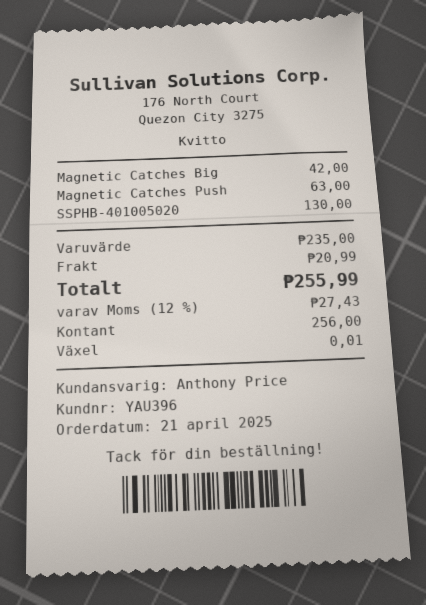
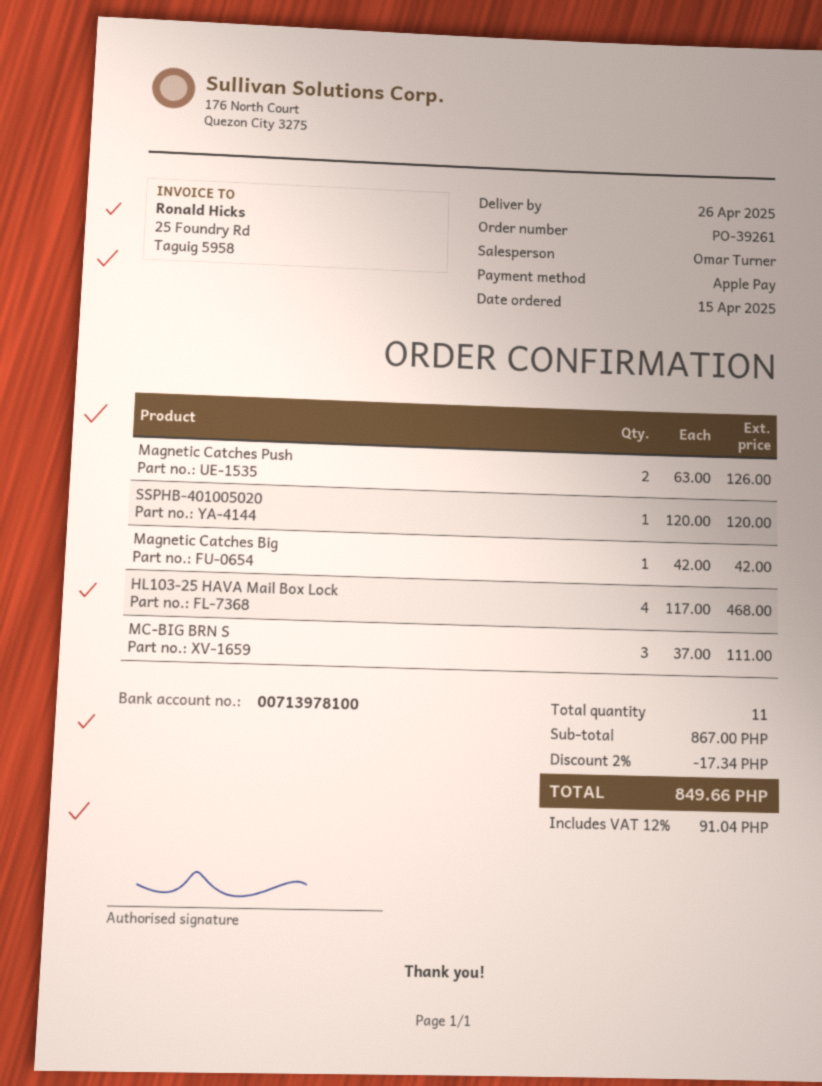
order date: 2025-04-21 -> 2025-04-15
sales rep: Anthony Price -> Omar Turner
payment method: cash -> Apple Pay
Magnetic Catches Push: 1 x 63.00 = 63.00 -> 2 x 63.00 = 126.00
SSPHB-401005020: 1 x 130.00 = 130.00 -> 1 x 120.00 = 120.00
HL103-25 HAVA Mail Box Lock: none -> 4 x 117.00 = 468.00
MC-BIG BRN S: none -> 3 x 37.00 = 111.00
subtotal: 235.00 -> 867.00
discount: none -> 2% = 17.34
shipping: 20.99 -> none
tax: 12% = 27.43 -> 12% = 91.04
total: 255.99 -> 849.66

